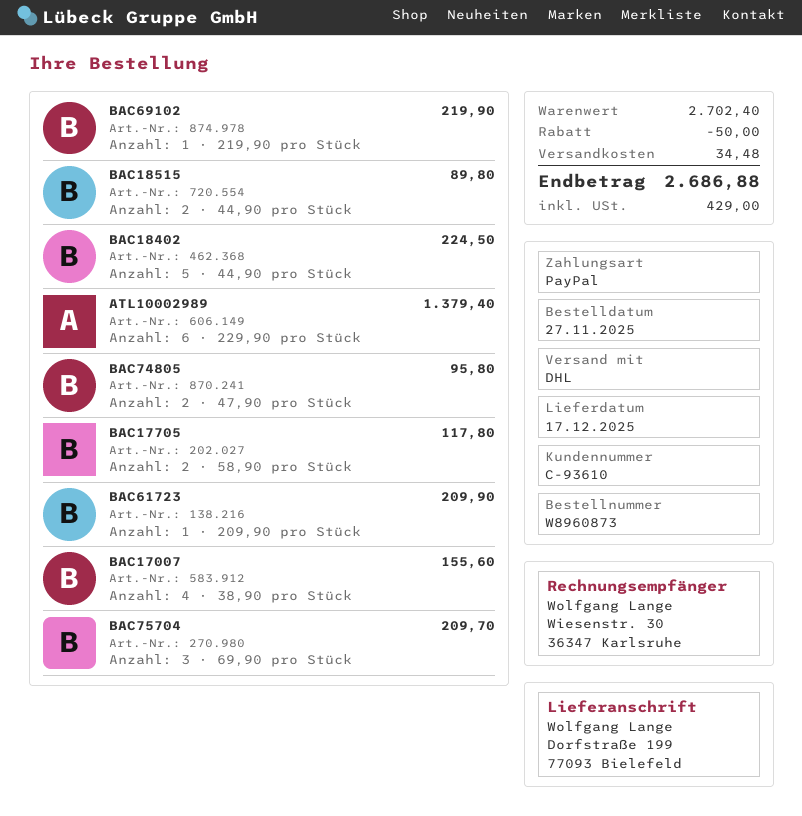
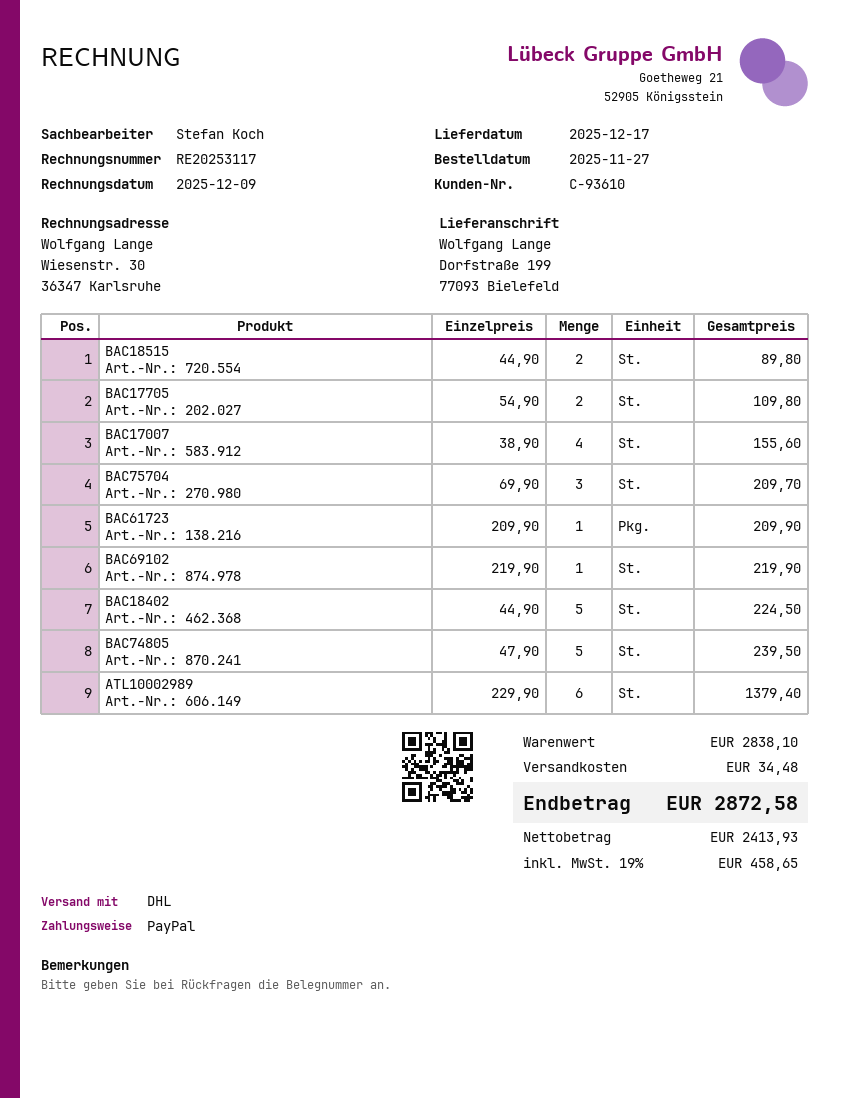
BAC74805: 2 x 47.90 = 95.80 -> 5 x 47.90 = 239.50
BAC17705: 2 x 58.90 = 117.80 -> 2 x 54.90 = 109.80
subtotal: 2702.40 -> 2838.10
discount: 50.00 -> none
tax: 429.00 -> 458.65
total: 2686.88 -> 2872.58

